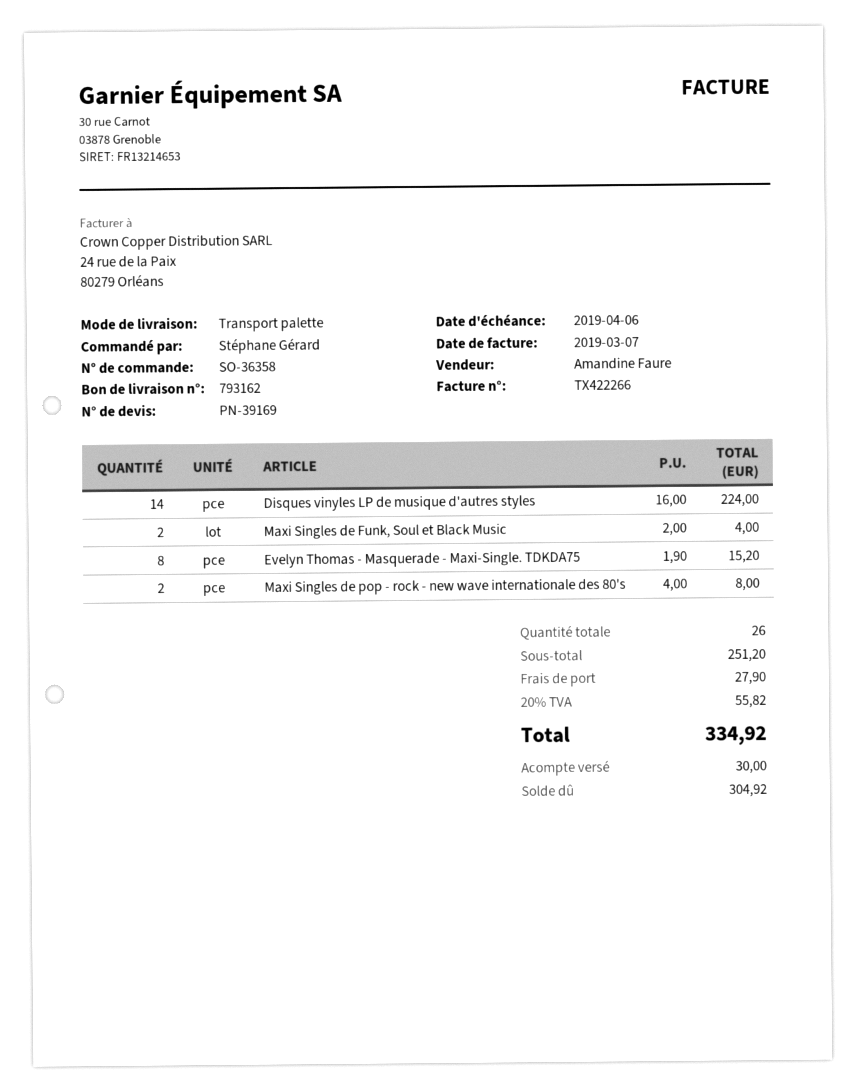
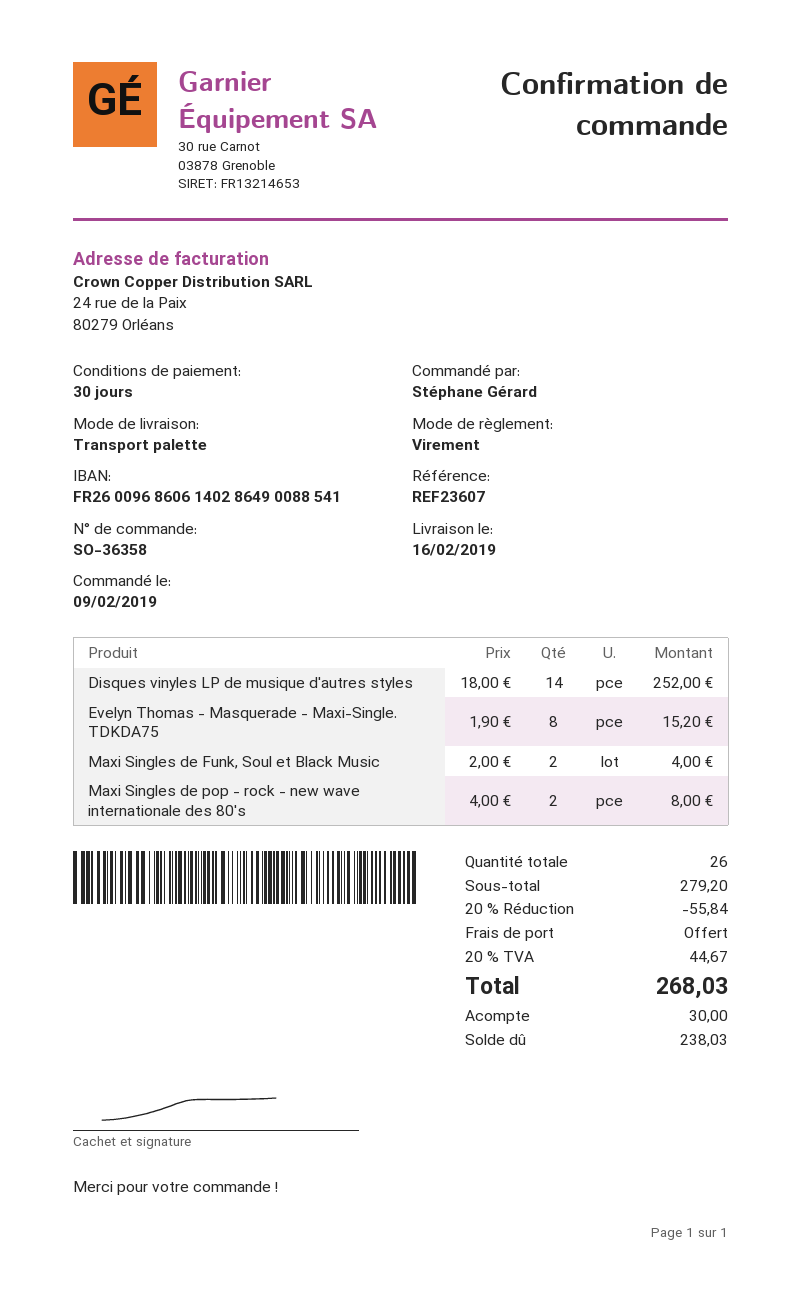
Disques vinyles LP de musique d'autres styles: 14 x 16.00 = 224.00 -> 14 x 18.00 = 252.00
subtotal: 251.20 -> 279.20
discount: none -> 20% = 55.84
shipping: 27.90 -> 0.00
tax: 20% = 55.82 -> 20% = 44.67
total: 334.92 -> 268.03
balance: 304.92 -> 238.03

